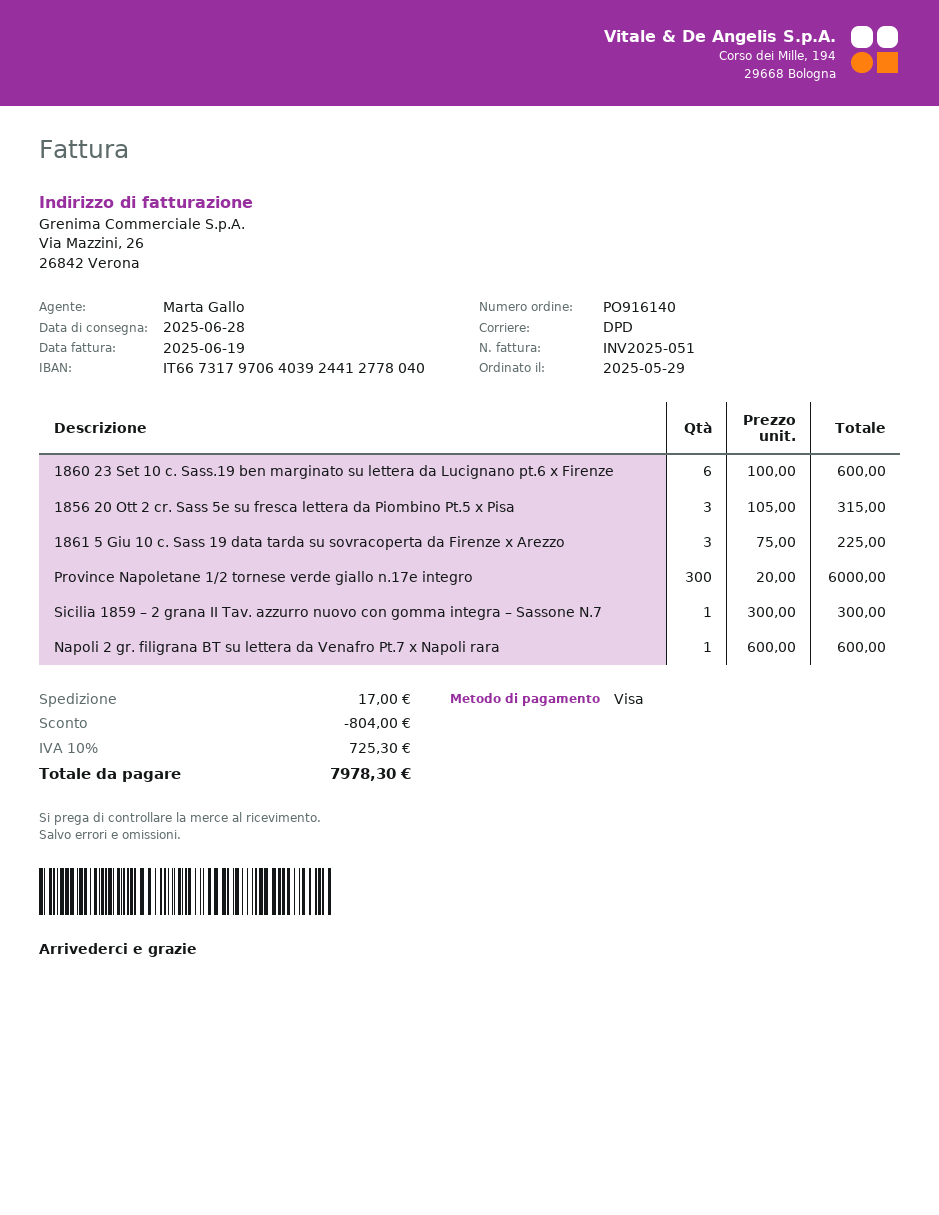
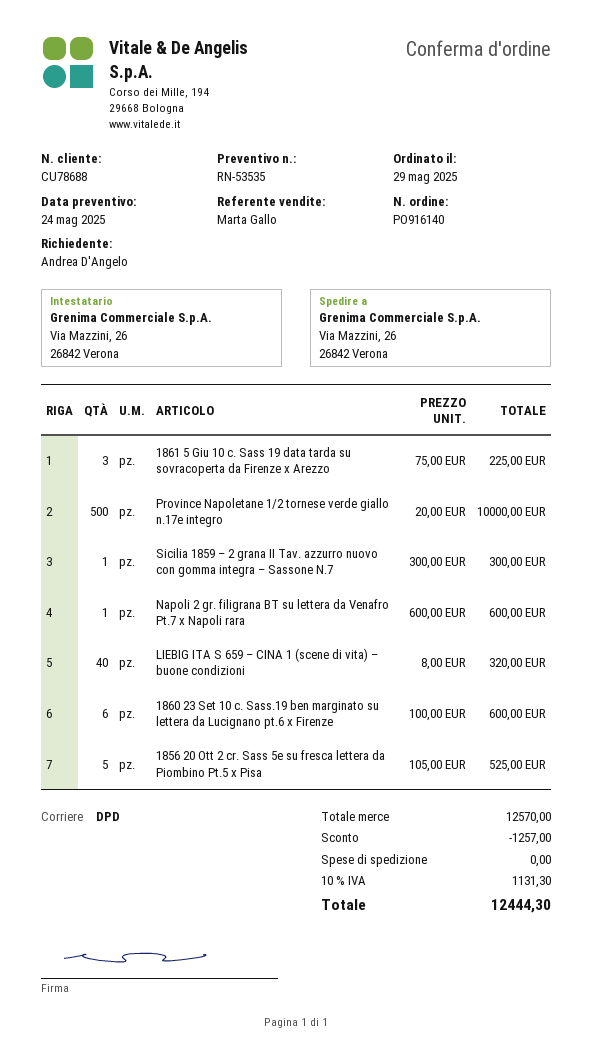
1856 20 Ott 2 cr. Sass 5e su fresca lettera da Piombino Pt.5 x Pisa: 3 x 105.00 = 315.00 -> 5 x 105.00 = 525.00
Province Napoletane 1/2 tornese verde giallo n.17e integro: 300 x 20.00 = 6000.00 -> 500 x 20.00 = 10000.00
LIEBIG ITA S 659 – CINA 1 (scene di vita) – buone condizioni: none -> 40 x 8.00 = 320.00
discount: 804.00 -> 1257.00
shipping: 17.00 -> 0.00
tax: 10% = 725.30 -> 10% = 1131.30
total: 7978.30 -> 12444.30

